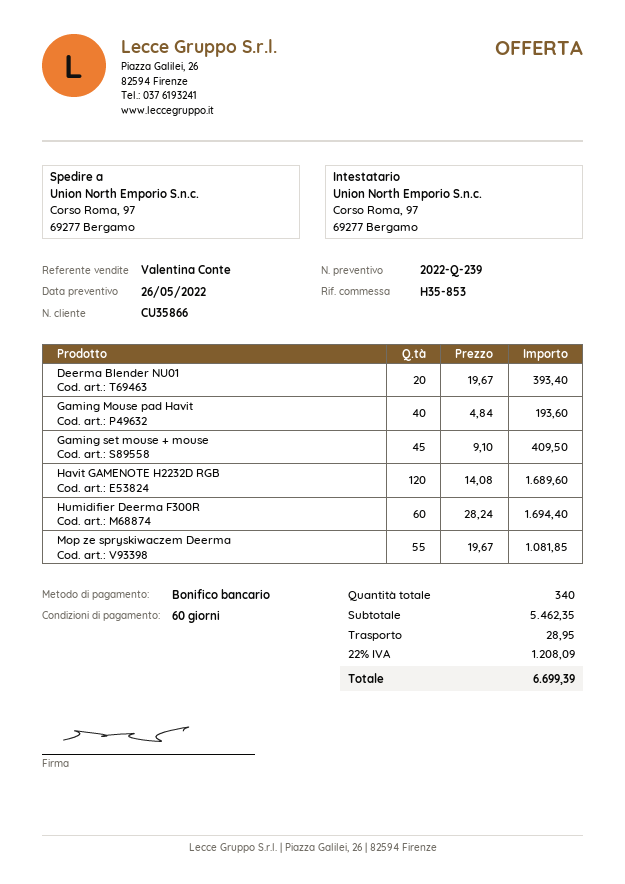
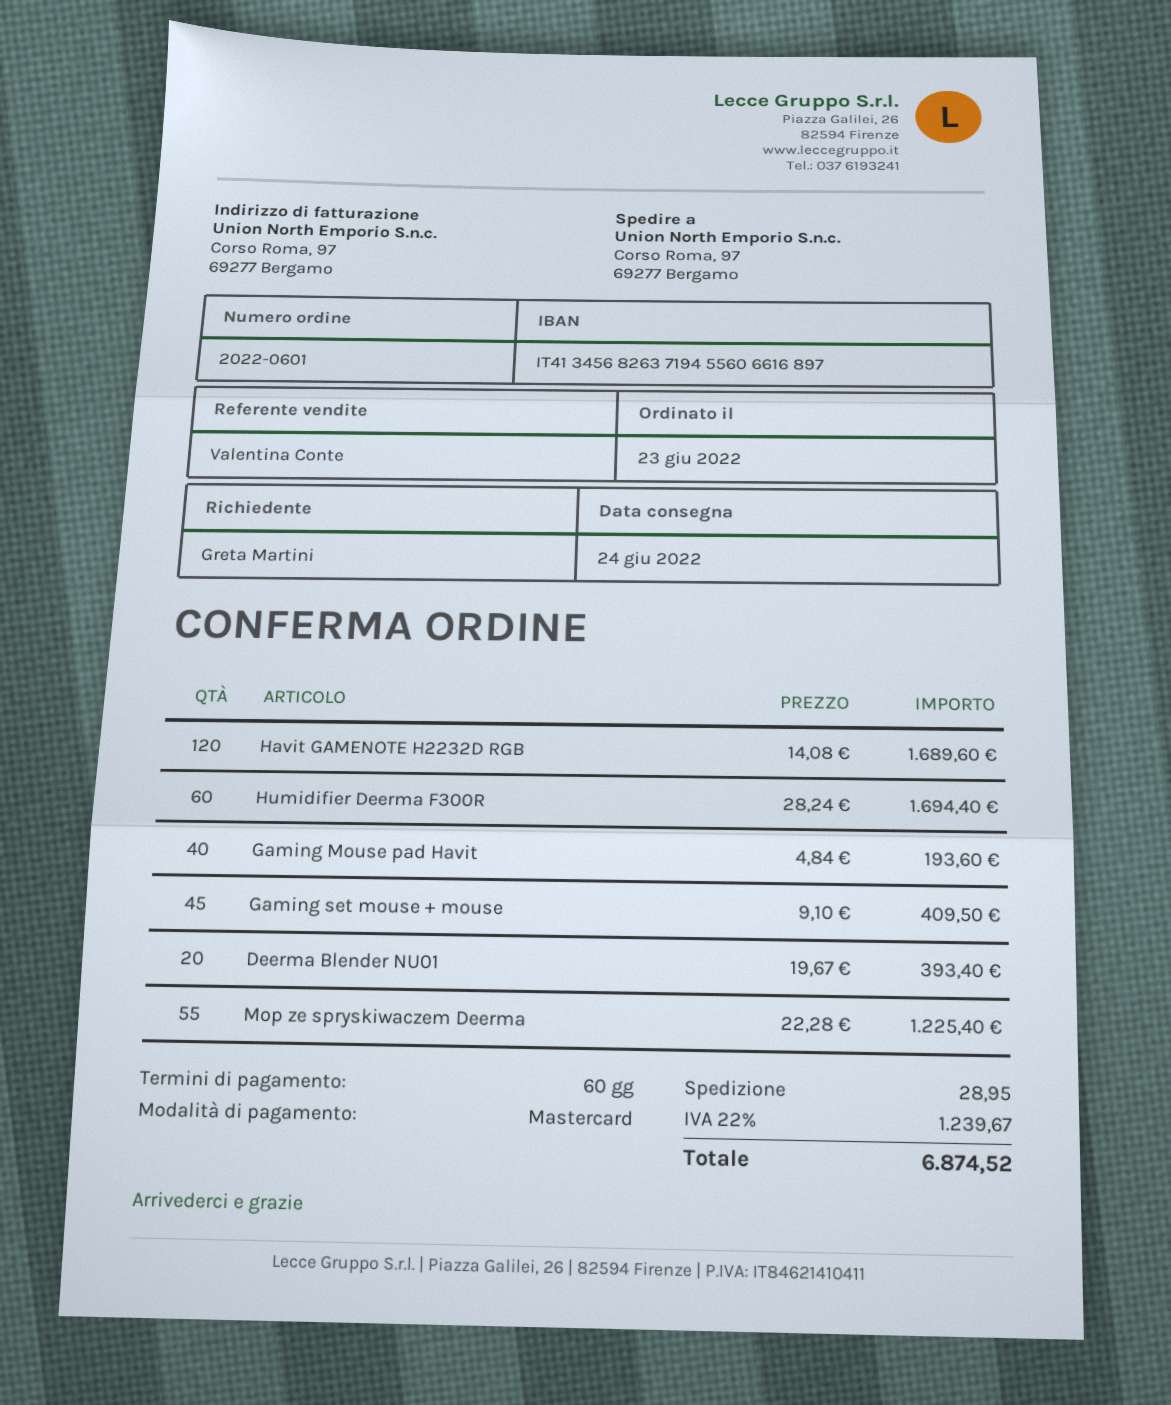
payment method: bank transfer -> Mastercard
Mop ze spryskiwaczem Deerma: 55 x 19.67 = 1081.85 -> 55 x 22.28 = 1225.40
tax: 22% = 1208.09 -> 22% = 1239.67
total: 6699.39 -> 6874.52

